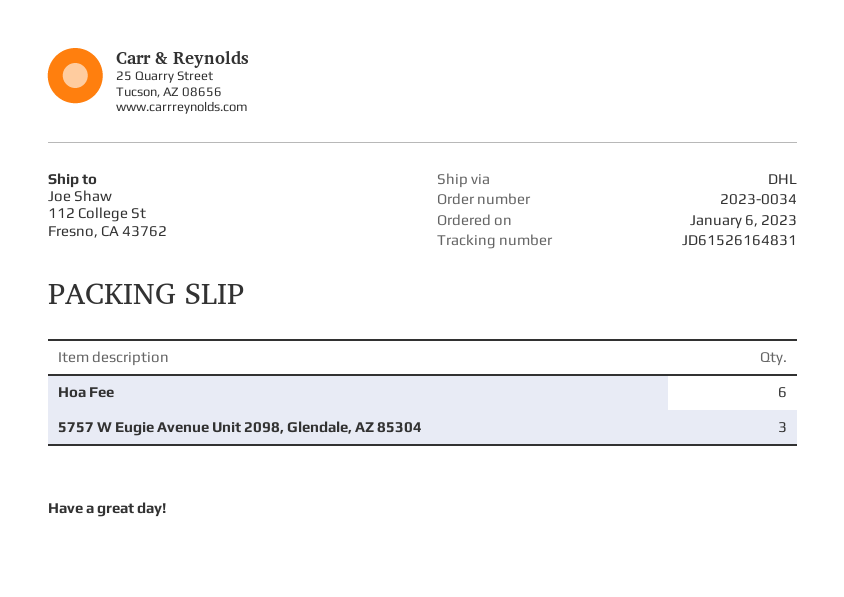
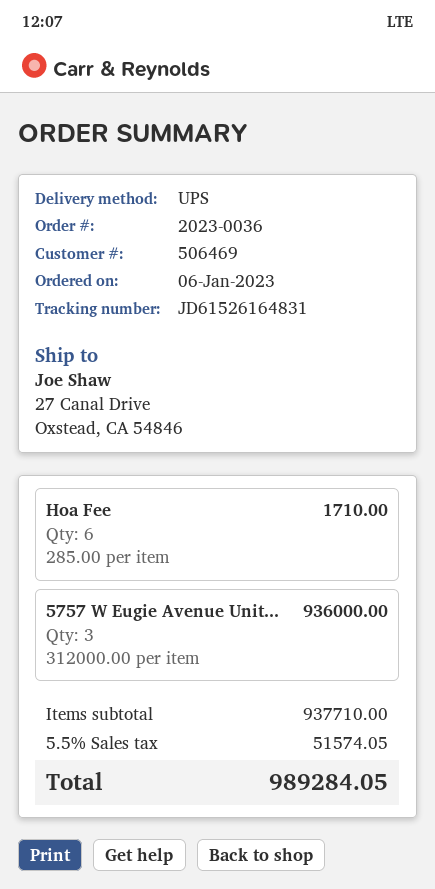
order number: 2023-0034 -> 2023-0036
shipping method: DHL -> UPS
ship to: 112 College St, Fresno, CA 43762 -> 27 Canal Drive, Oxstead, CA 54846

